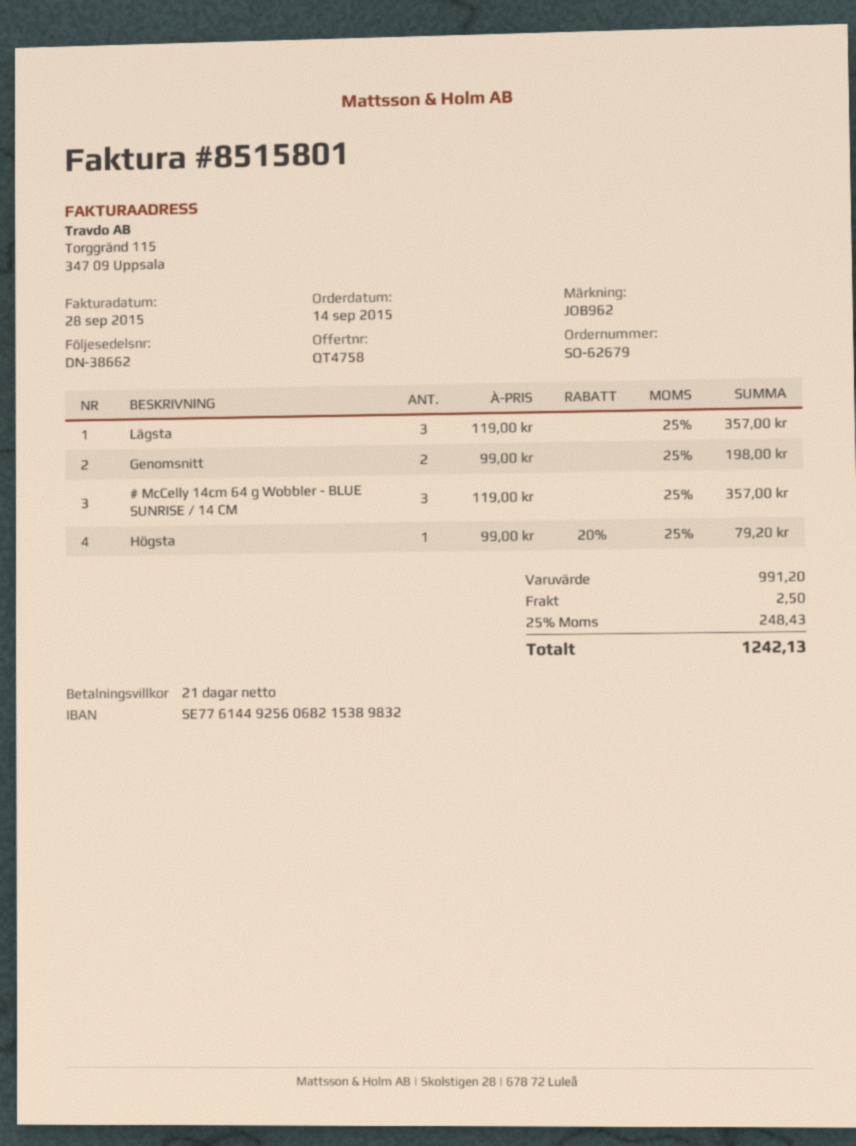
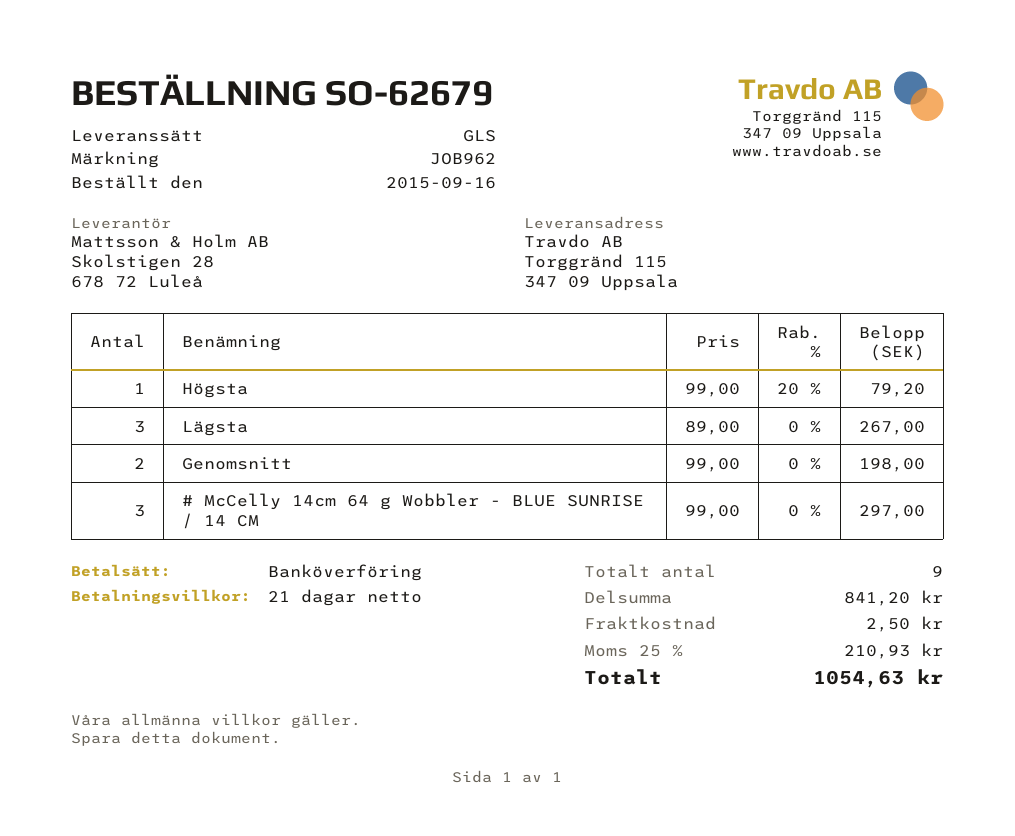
order date: 2015-09-14 -> 2015-09-16
Lägsta: 3 x 119.00 = 357.00 -> 3 x 89.00 = 267.00
# McCelly 14cm 64 g Wobbler - BLUE SUNRISE / 14 CM: 3 x 119.00 = 357.00 -> 3 x 99.00 = 297.00
subtotal: 991.20 -> 841.20
tax: 25% = 248.43 -> 25% = 210.93
total: 1242.13 -> 1054.63

